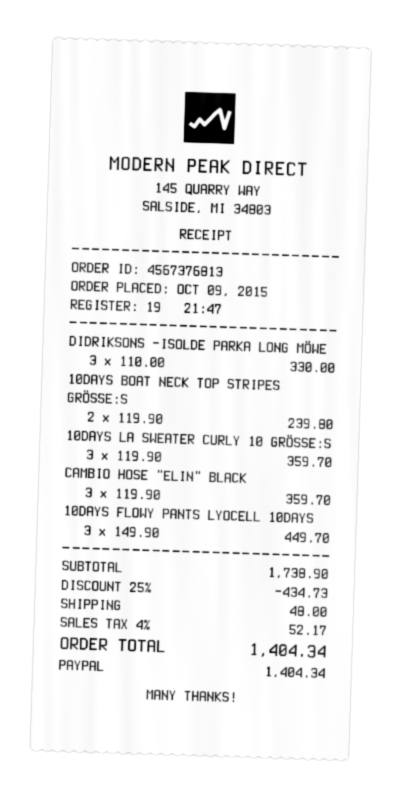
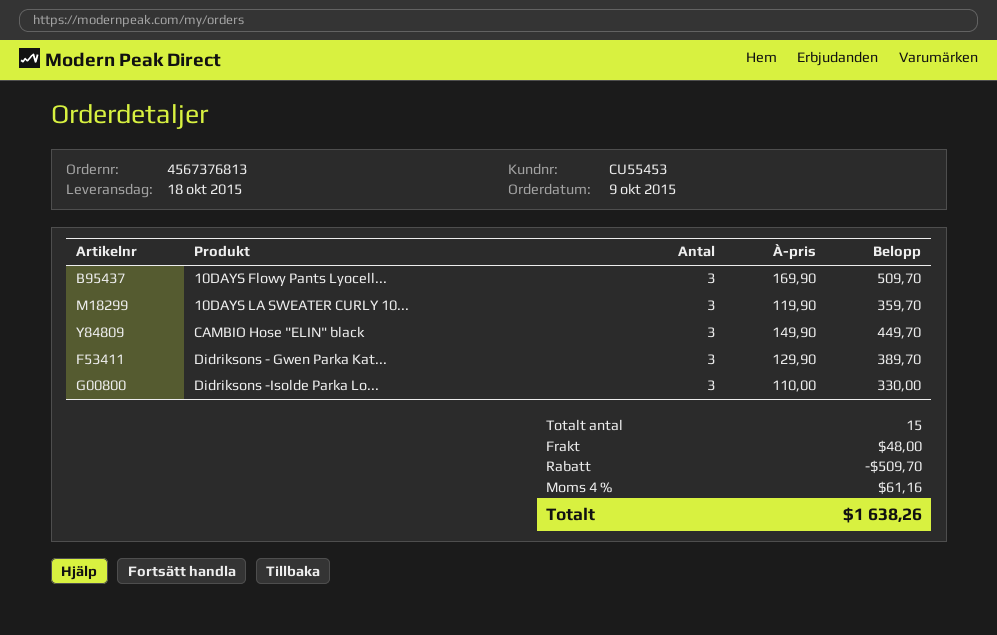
10DAYS BOAT NECK TOP STRIPES GRÖSSE:S: 2 x 119.90 = 239.80 -> none
CAMBIO HOSE "ELIN" BLACK: 3 x 119.90 = 359.70 -> 3 x 149.90 = 449.70
10DAYS FLOWY PANTS LYOCELL 10DAYS: 3 x 149.90 = 449.70 -> 3 x 169.90 = 509.70
Didriksons - Gwen Parka Kat...: none -> 3 x 129.90 = 389.70
discount: 434.73 -> 509.70
tax: 4% = 52.17 -> 4% = 61.16
total: 1404.34 -> 1638.26

